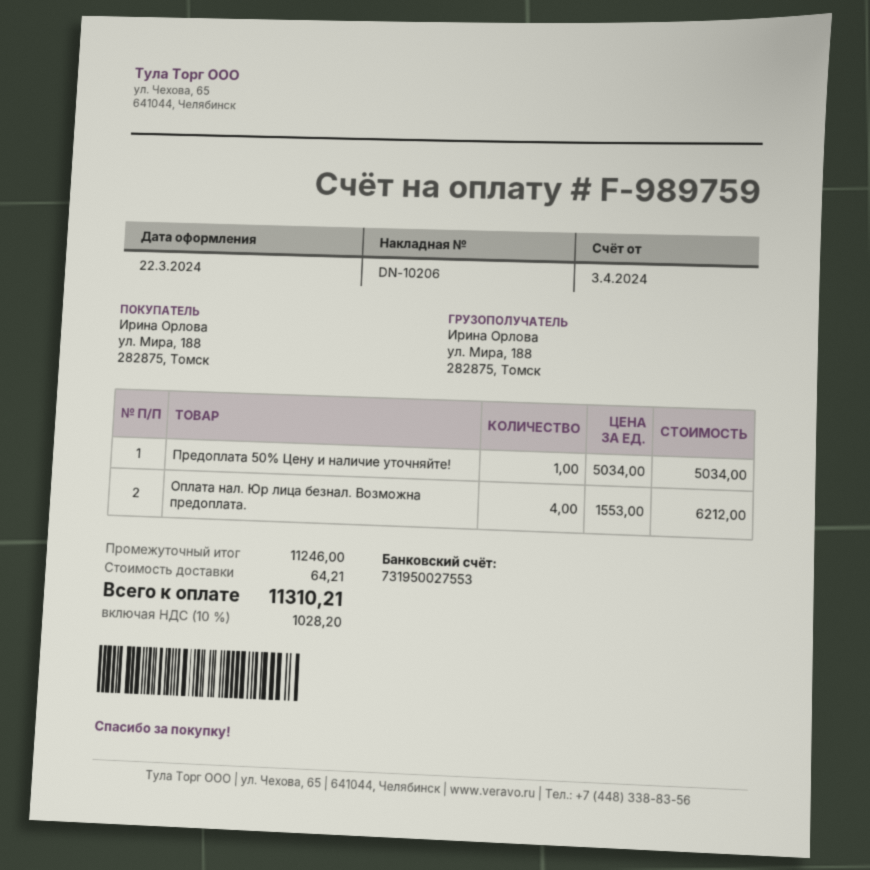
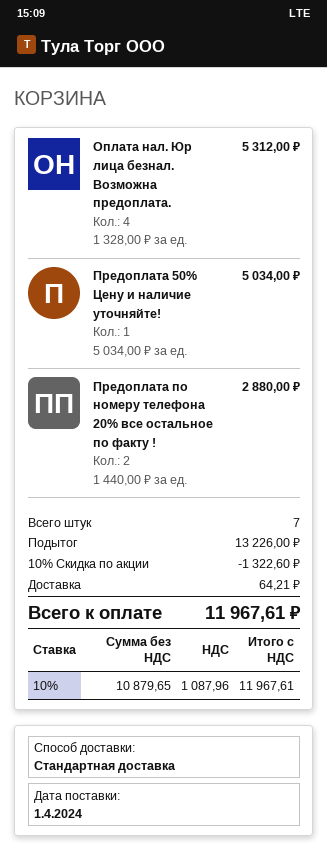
Оплата нал. Юр лица безнал. Возможна предоплата.: 4 x 1553.00 = 6212.00 -> 4 x 1328.00 = 5312.00
Предоплата по номеру телефона 20% все остальное по факту !: none -> 2 x 1440.00 = 2880.00
subtotal: 11246.00 -> 13226.00
discount: none -> 10% = 1322.60
tax: 10% = 1028.20 -> 10% = 1087.96
total: 11310.21 -> 11967.61

